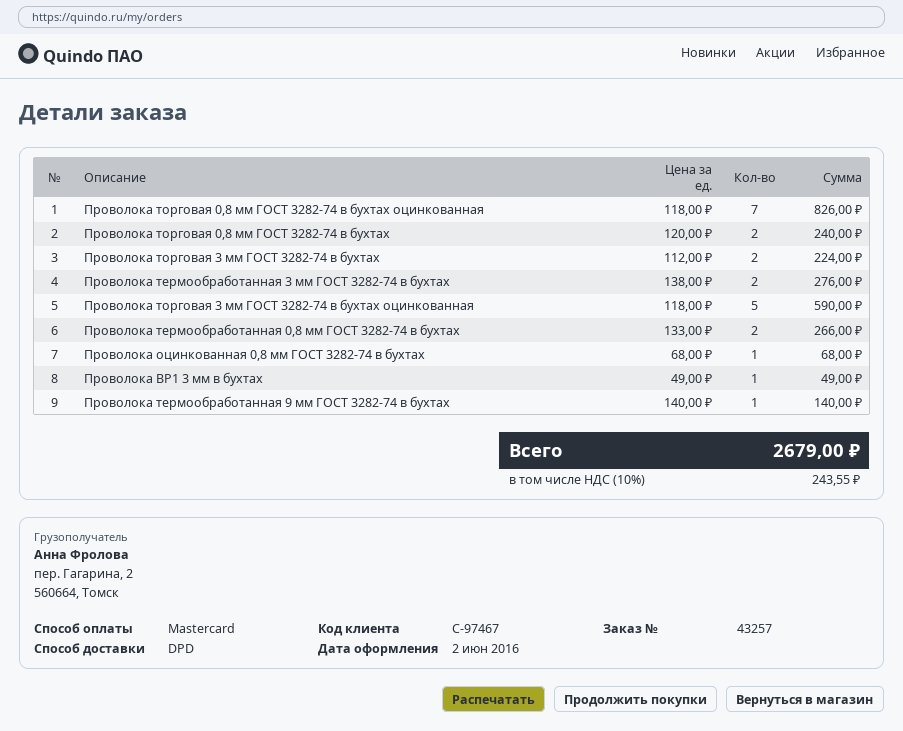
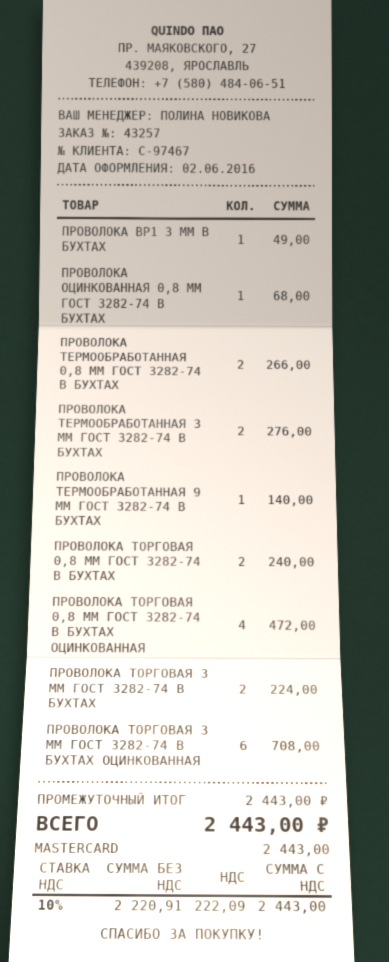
Проволока торговая 0,8 мм ГОСТ 3282-74 в бухтах оцинкованная: 7 for 826.00 -> 4 for 472.00
Проволока торговая 3 мм ГОСТ 3282-74 в бухтах оцинкованная: 5 for 590.00 -> 6 for 708.00
tax: 10% = 243.55 -> 10% = 222.09
total: 2679.00 -> 2443.00

